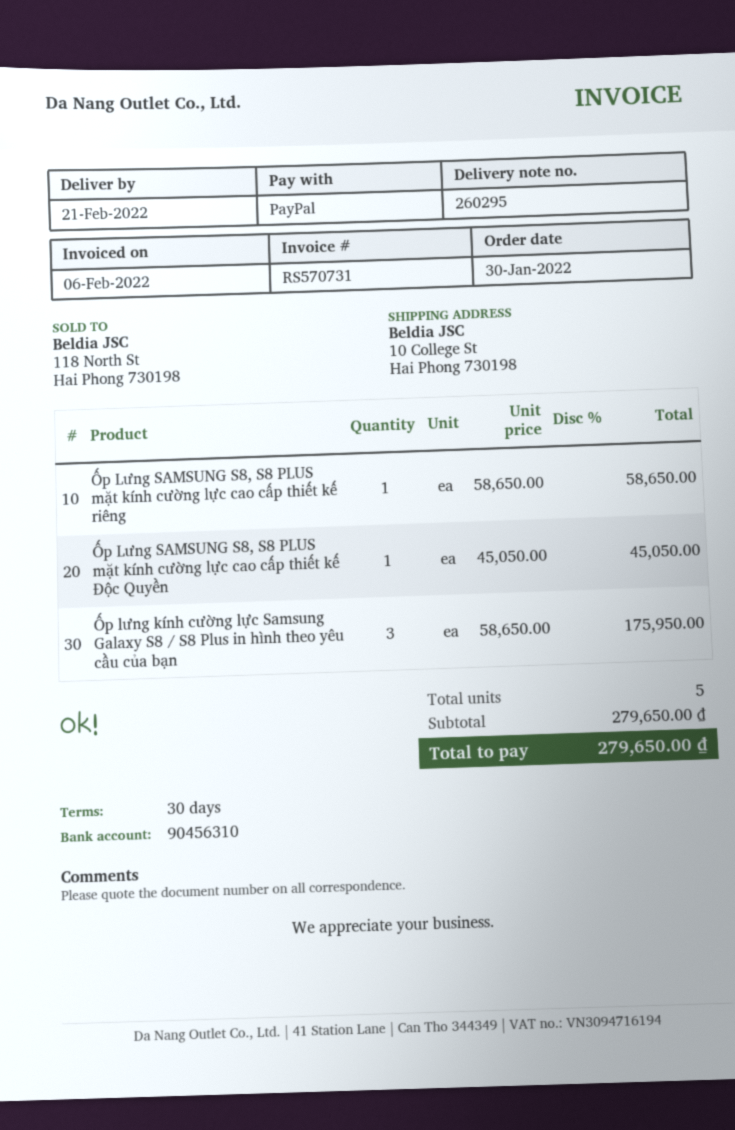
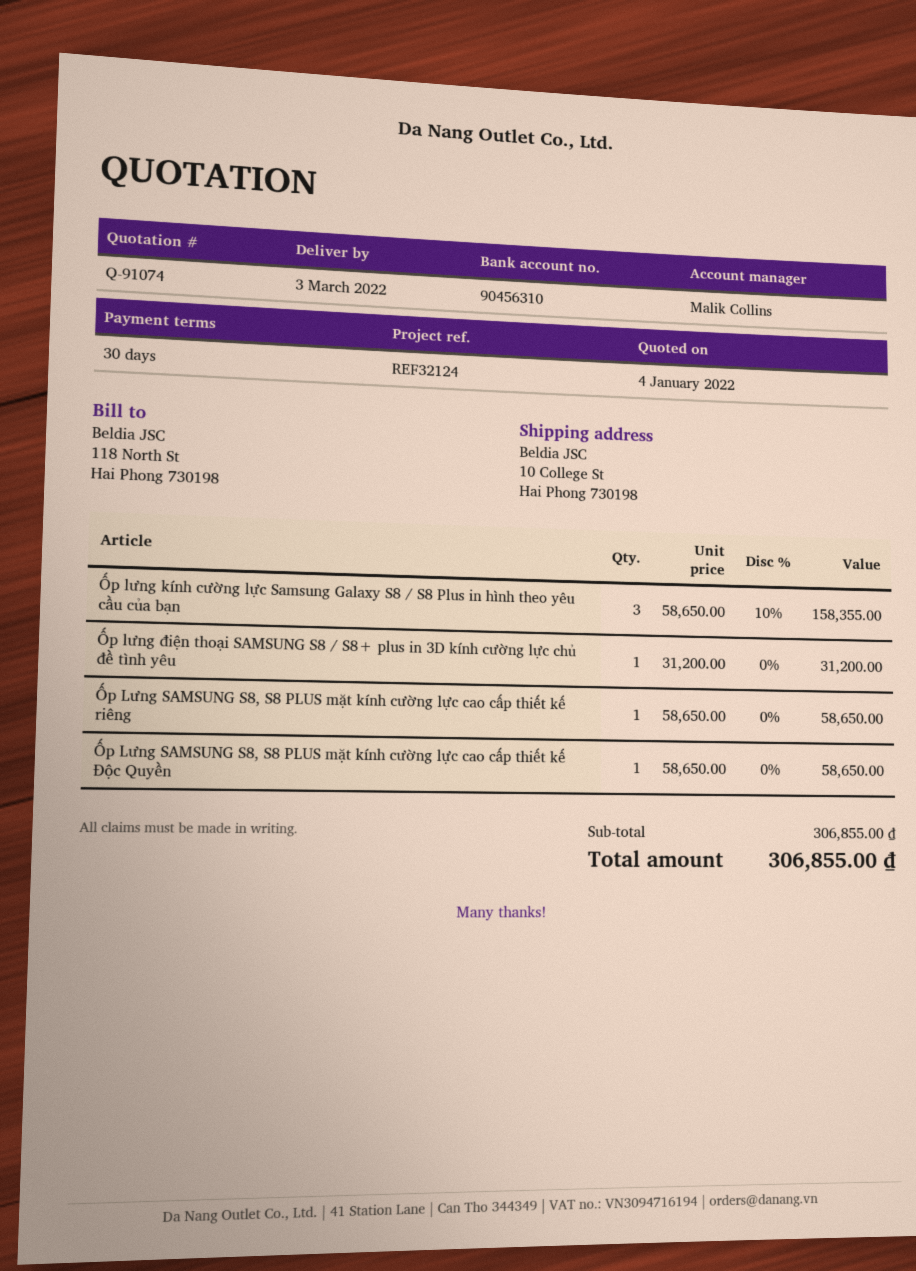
delivery date: 2022-02-21 -> 2022-03-03
Ốp Lưng SAMSUNG S8, S8 PLUS mặt kính cường lực cao cấp thiết kế Độc Quyền: 1 x 45050.00 = 45050.00 -> 1 x 58650.00 = 58650.00
Ốp lưng kính cường lực Samsung Galaxy S8 / S8 Plus in hình theo yêu cầu của bạn: 3 x 58650.00 = 175950.00 -> 3 x 58650.00 - 10% = 158355.00
Ốp lưng điện thoại SAMSUNG S8 / S8+ plus in 3D kính cường lực chủ đề tình yêu: none -> 1 x 31200.00 = 31200.00
subtotal: 279650.00 -> 306855.00
total: 279650.00 -> 306855.00

